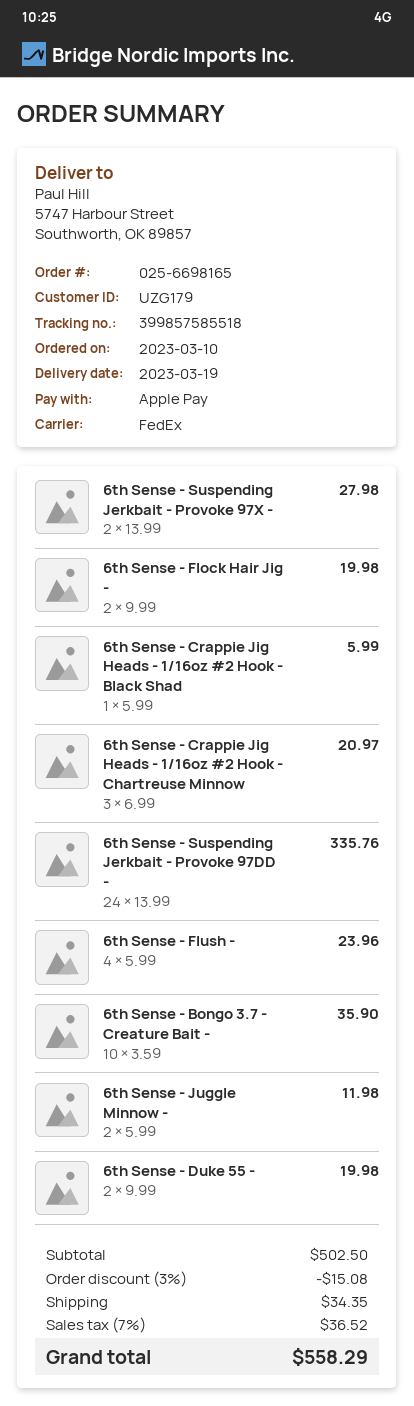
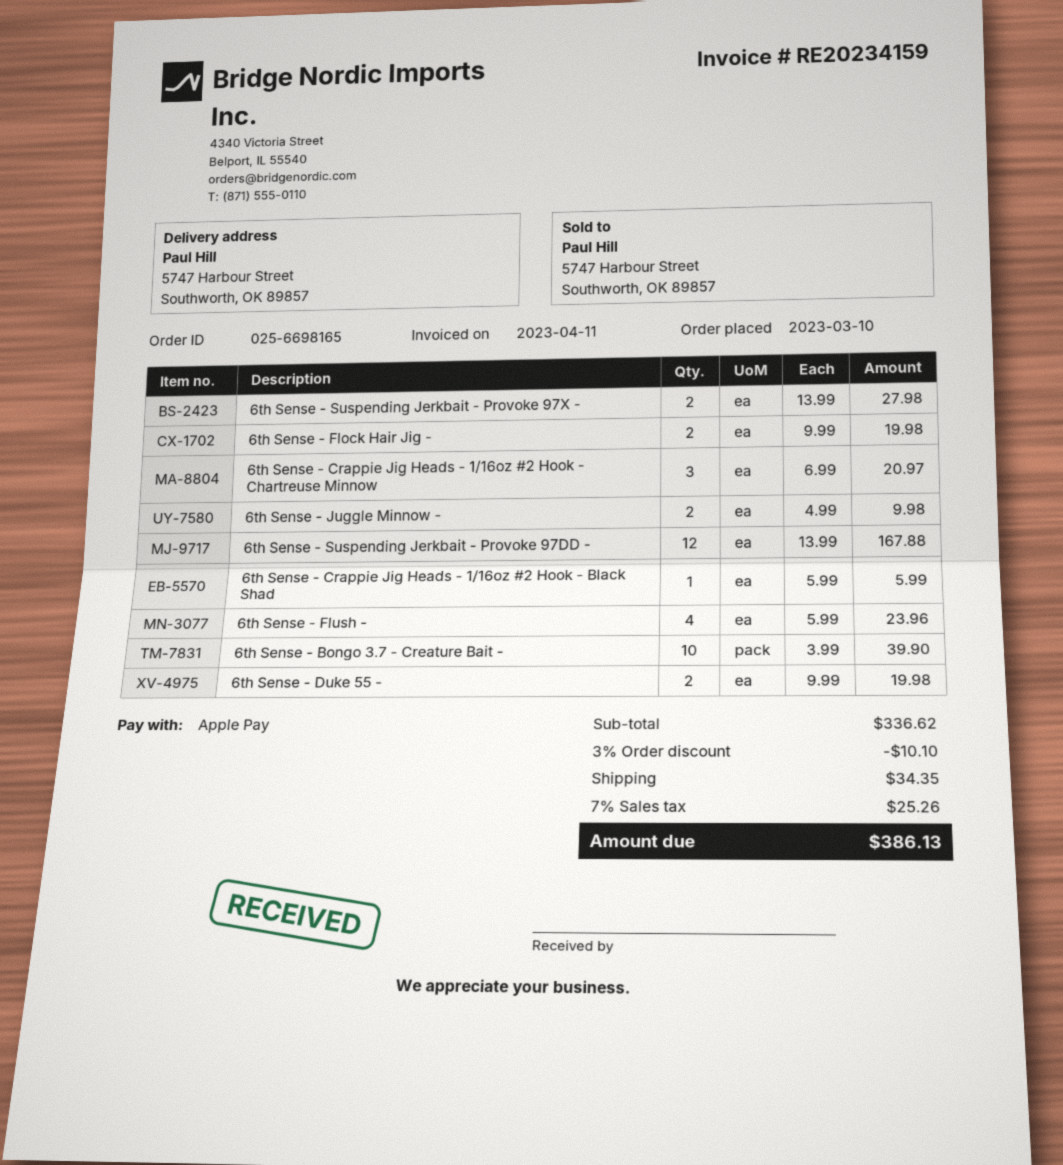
6th Sense - Suspending Jerkbait - Provoke 97DD -: 24 x 13.99 = 335.76 -> 12 x 13.99 = 167.88
6th Sense - Bongo 3.7 - Creature Bait -: 10 x 3.59 = 35.90 -> 10 x 3.99 = 39.90
6th Sense - Juggle Minnow -: 2 x 5.99 = 11.98 -> 2 x 4.99 = 9.98
subtotal: 502.50 -> 336.62
discount: 3% = 15.08 -> 3% = 10.10
tax: 7% = 36.52 -> 7% = 25.26
total: 558.29 -> 386.13

